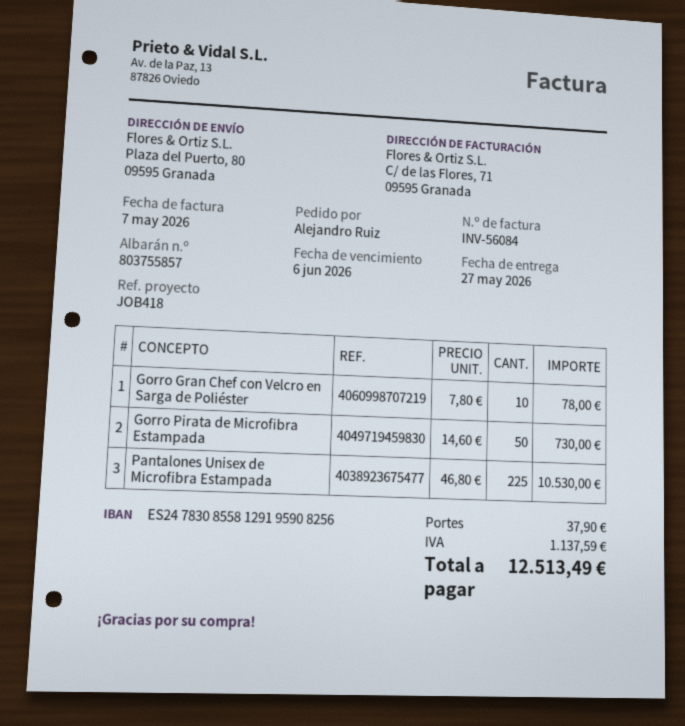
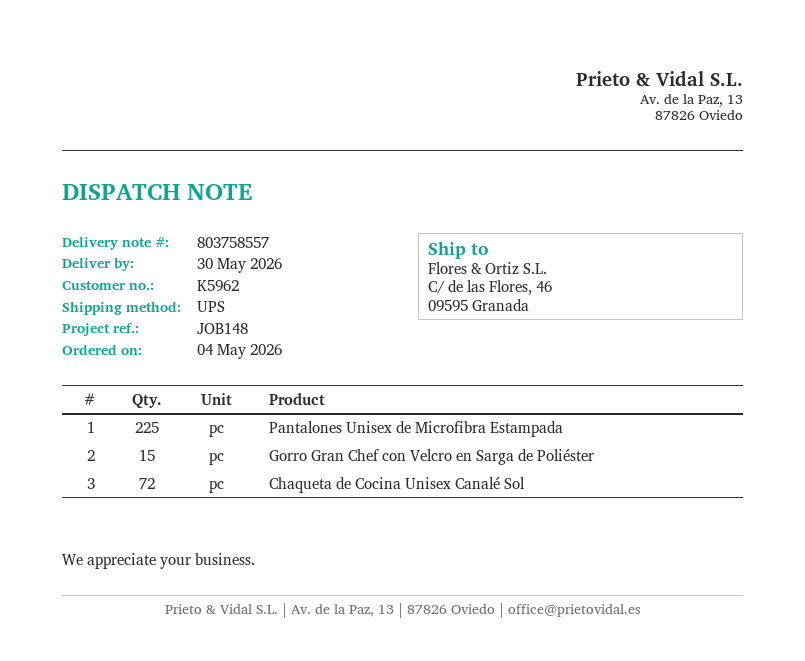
delivery note number: 803755857 -> 803758557
delivery date: 2026-05-27 -> 2026-05-30
reference: JOB418 -> JOB148
ship to: Plaza del Puerto, 80, 09595 Granada -> C/ de las Flores, 46, 09595 Granada
Gorro Gran Chef con Velcro en Sarga de Poliéster: 10 -> 15
Gorro Pirata de Microfibra Estampada: 50 -> none
Chaqueta de Cocina Unisex Canalé Sol: none -> 72

